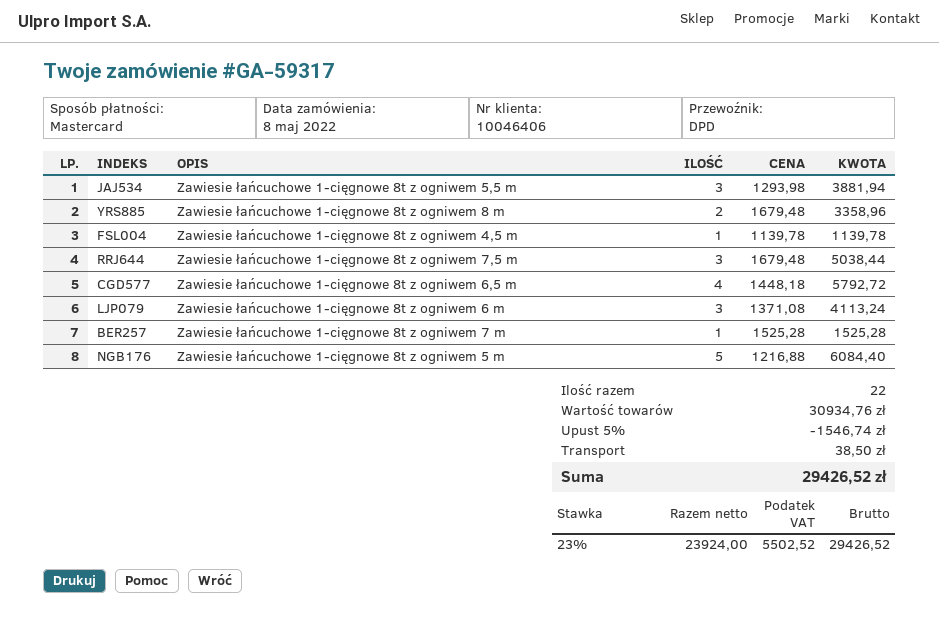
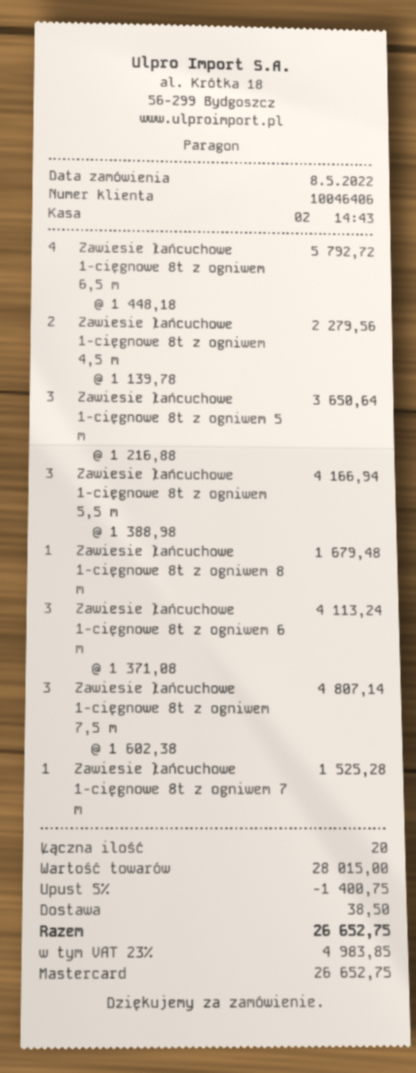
Zawiesie łańcuchowe 1-cięgnowe 8t z ogniwem 5,5 m: 3 x 1293.98 = 3881.94 -> 3 x 1388.98 = 4166.94
Zawiesie łańcuchowe 1-cięgnowe 8t z ogniwem 8 m: 2 x 1679.48 = 3358.96 -> 1 x 1679.48 = 1679.48
Zawiesie łańcuchowe 1-cięgnowe 8t z ogniwem 4,5 m: 1 x 1139.78 = 1139.78 -> 2 x 1139.78 = 2279.56
Zawiesie łańcuchowe 1-cięgnowe 8t z ogniwem 7,5 m: 3 x 1679.48 = 5038.44 -> 3 x 1602.38 = 4807.14
Zawiesie łańcuchowe 1-cięgnowe 8t z ogniwem 5 m: 5 x 1216.88 = 6084.40 -> 3 x 1216.88 = 3650.64
total quantity: 22 -> 20
subtotal: 30934.76 -> 28015.00
discount: 5% = 1546.74 -> 5% = 1400.75
tax: 23% = 5502.52 -> 23% = 4983.85
total: 29426.52 -> 26652.75

